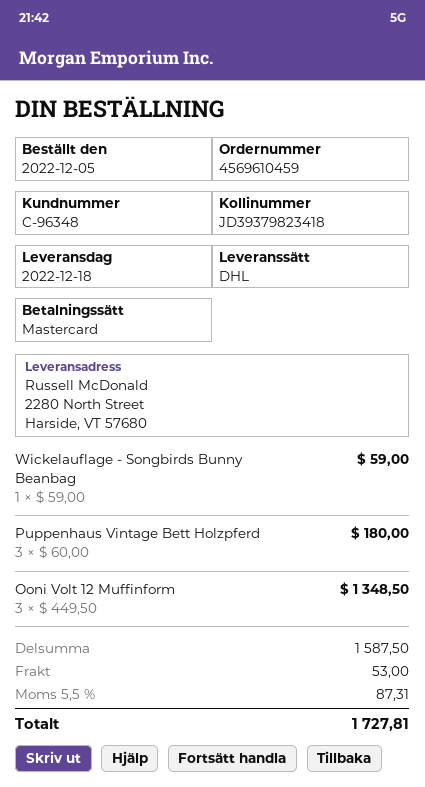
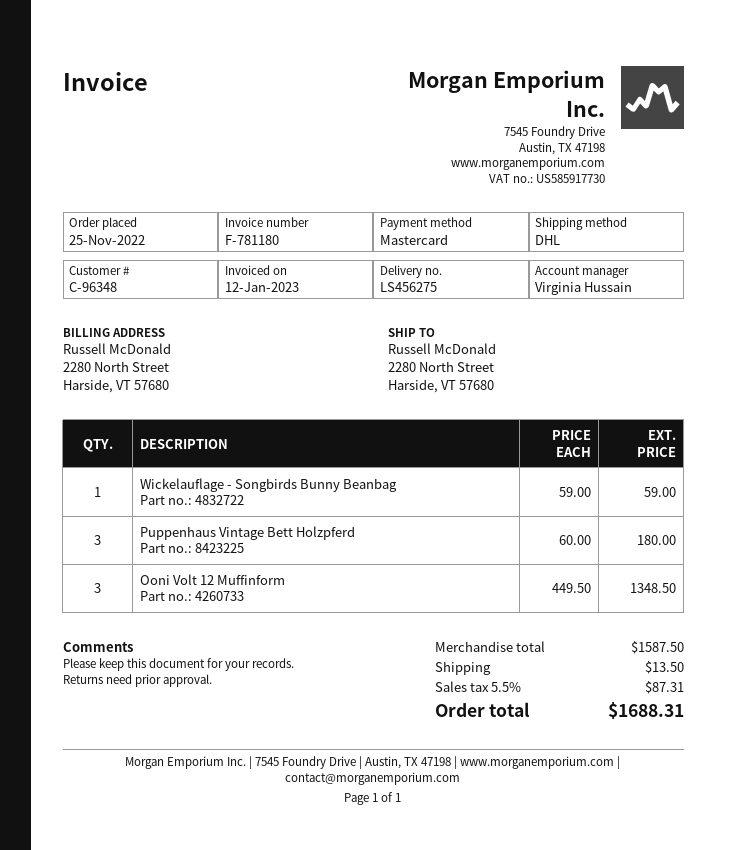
order date: 2022-12-05 -> 2022-11-25
shipping: 53.00 -> 13.50
total: 1727.81 -> 1688.31

